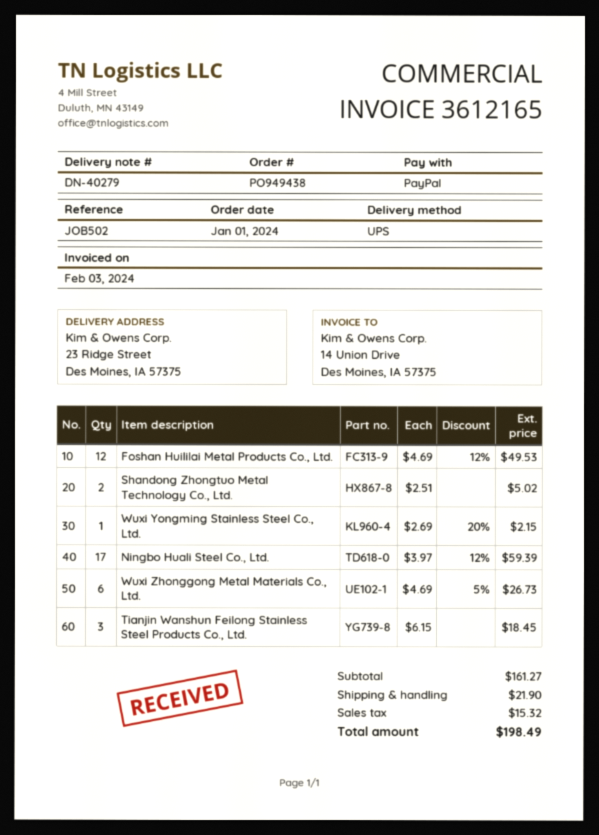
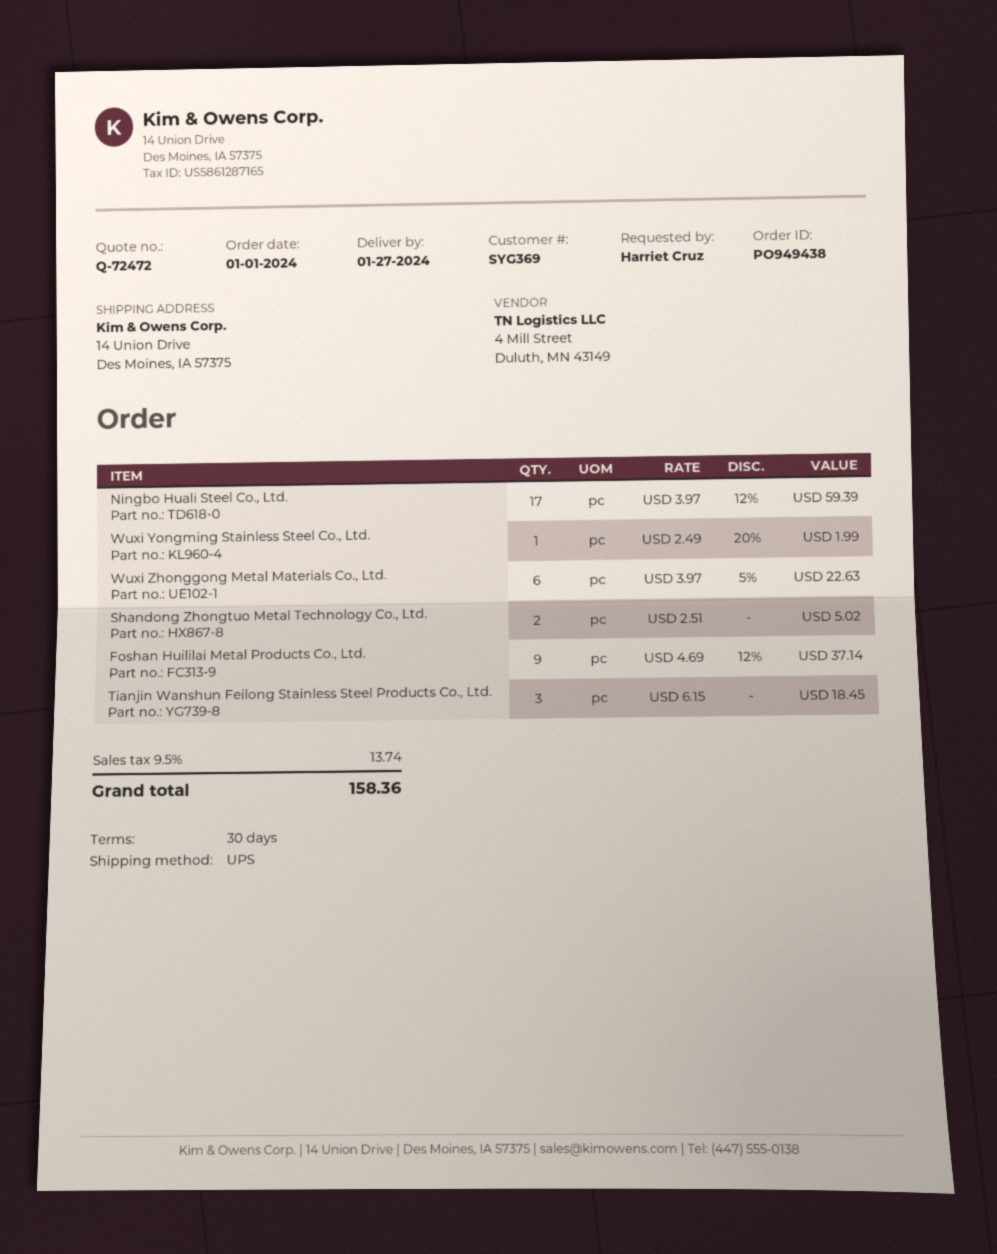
ship to: 23 Ridge Street, Des Moines, IA 57375 -> 14 Union Drive, Des Moines, IA 57375
Foshan Huililai Metal Products Co., Ltd.: 12 x 4.69 - 12% = 49.53 -> 9 x 4.69 - 12% = 37.14
Wuxi Yongming Stainless Steel Co., Ltd.: 1 x 2.69 - 20% = 2.15 -> 1 x 2.49 - 20% = 1.99
Wuxi Zhonggong Metal Materials Co., Ltd.: 6 x 4.69 - 5% = 26.73 -> 6 x 3.97 - 5% = 22.63
shipping: 21.90 -> none
tax: 15.32 -> 13.74
total: 198.49 -> 158.36

